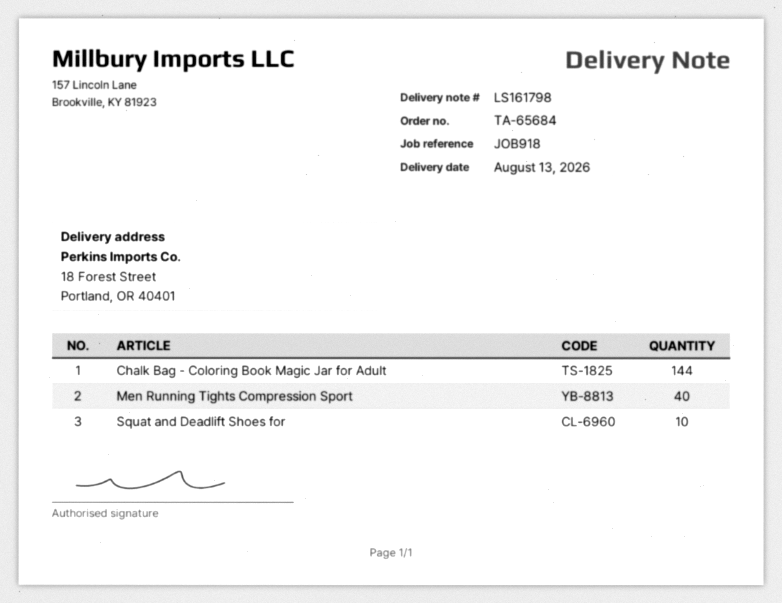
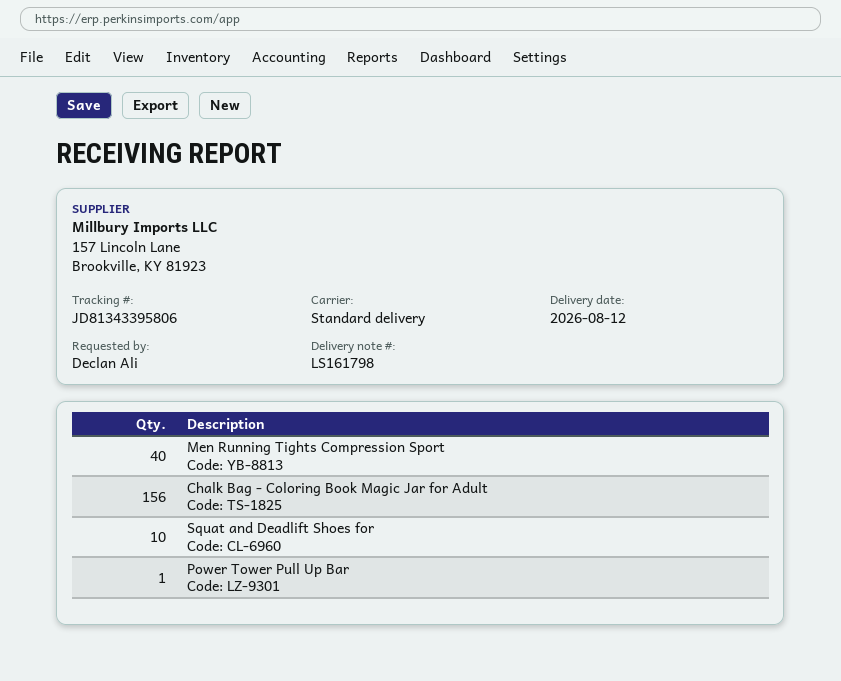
delivery date: 2026-08-13 -> 2026-08-12
Chalk Bag - Coloring Book Magic Jar for Adult: 144 -> 156
Power Tower Pull Up Bar: none -> 1

